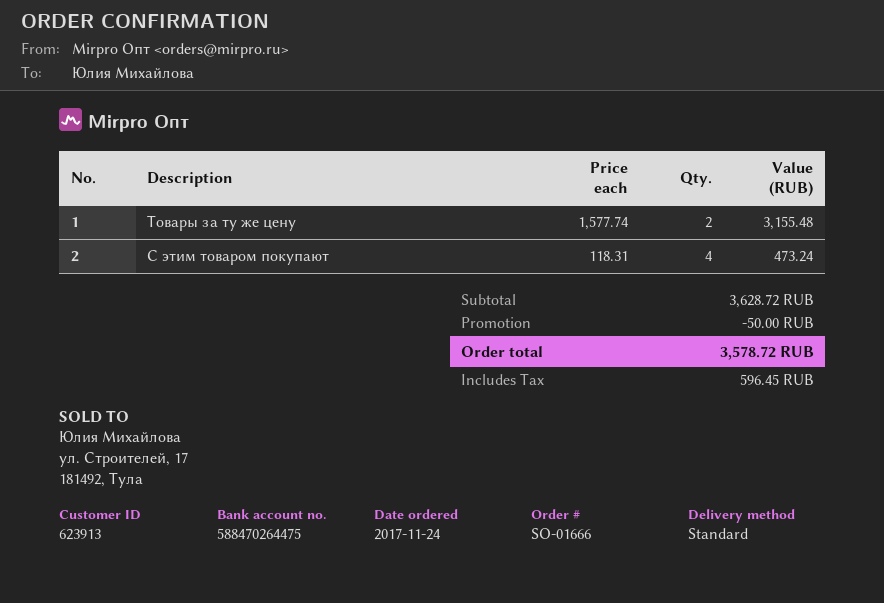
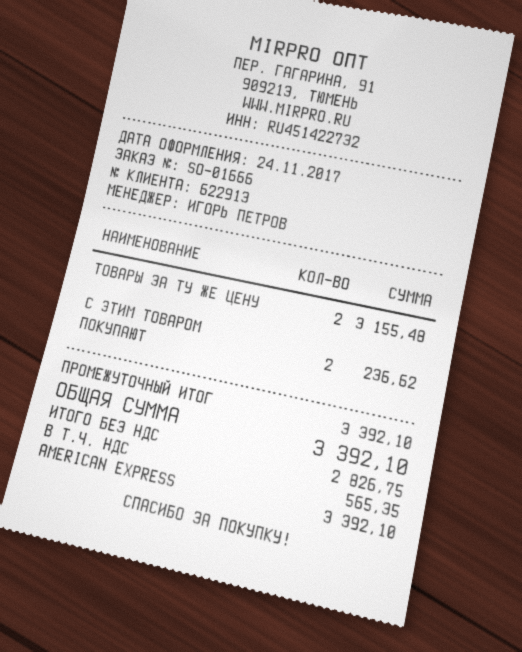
customer number: 623913 -> 622913
С этим товаром покупают: 4 for 473.24 -> 2 for 236.62
subtotal: 3628.72 -> 3392.10
discount: 50.00 -> none
tax: 596.45 -> 565.35
total: 3578.72 -> 3392.10

